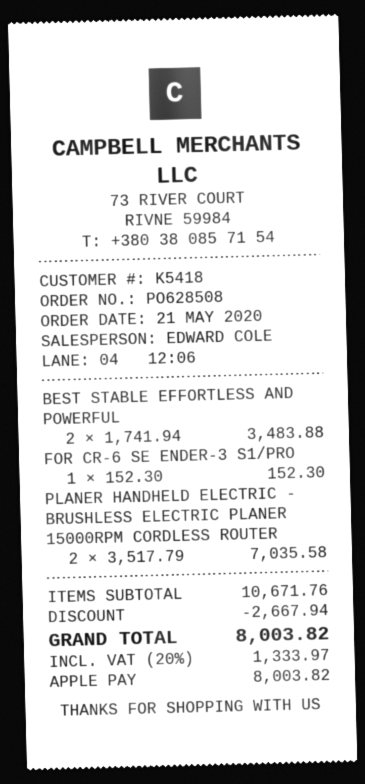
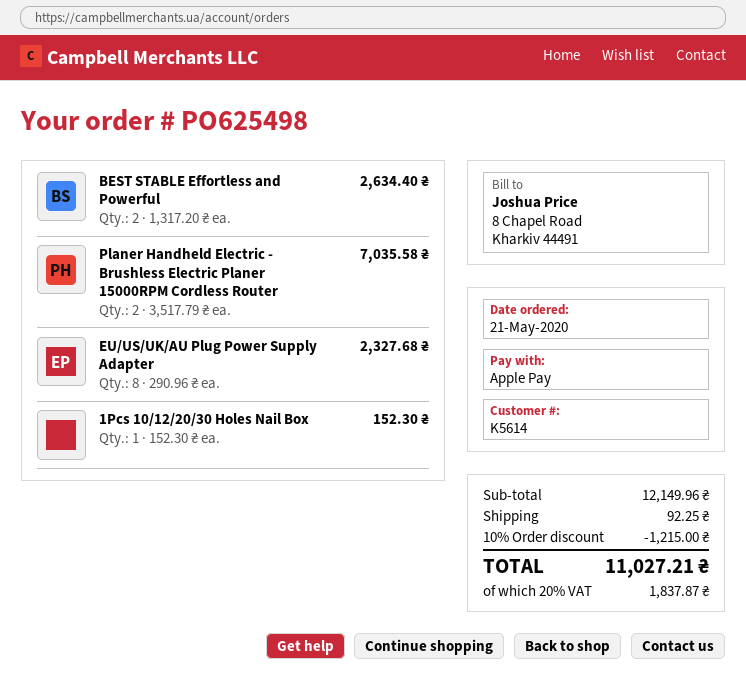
order number: PO628508 -> PO625498
customer number: K5418 -> K5614
BEST STABLE EFFORTLESS AND POWERFUL: 2 x 1741.94 = 3483.88 -> 2 x 1317.20 = 2634.40
FOR CR-6 SE ENDER-3 S1/PRO: 1 x 152.30 = 152.30 -> none
EU/US/UK/AU Plug Power Supply Adapter: none -> 8 x 290.96 = 2327.68
1Pcs 10/12/20/30 Holes Nail Box: none -> 1 x 152.30 = 152.30
subtotal: 10671.76 -> 12149.96
discount: 2667.94 -> 1215.00
shipping: none -> 92.25
tax: 20% = 1333.97 -> 20% = 1837.87
total: 8003.82 -> 11027.21

